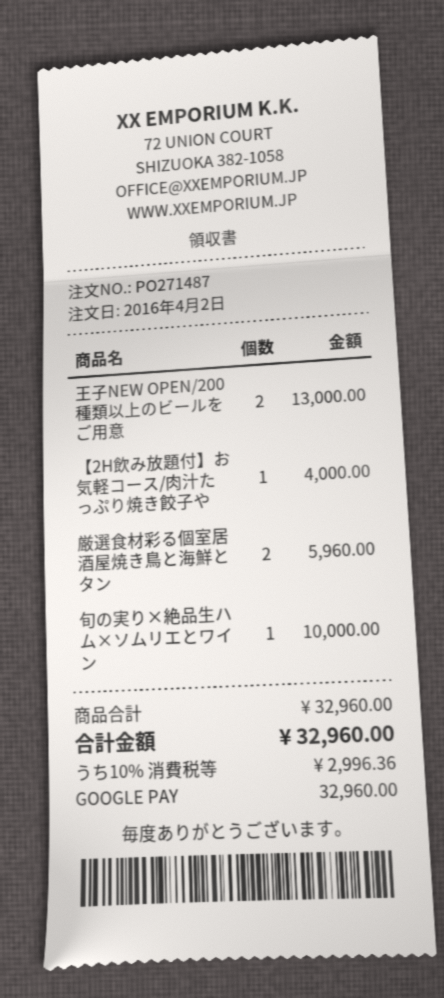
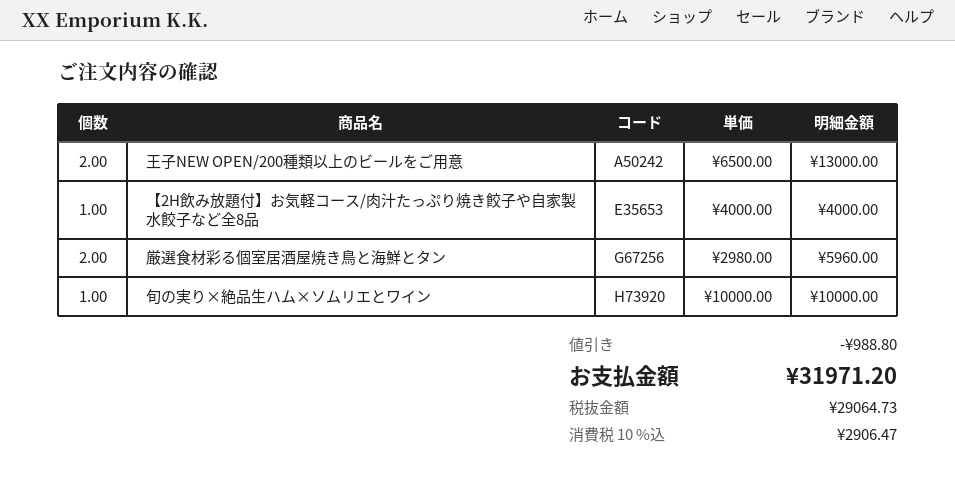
discount: none -> 988.80
tax: 10% = 2996.36 -> 10% = 2906.47
total: 32960.00 -> 31971.20

